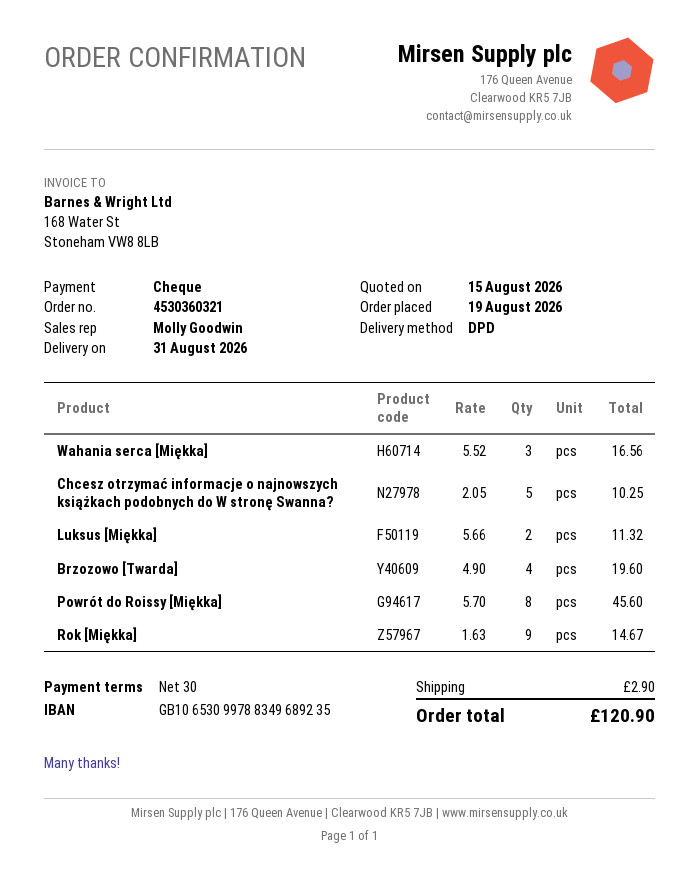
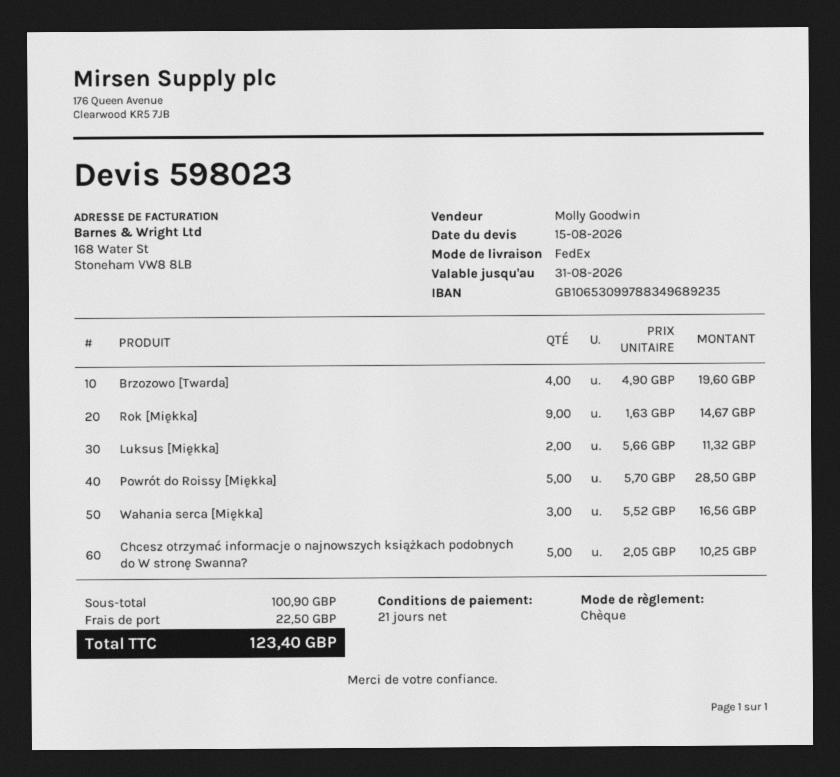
payment terms: 30 days -> 21 days
shipping method: DPD -> FedEx
Powrót do Roissy [Miękka]: 8 x 5.70 = 45.60 -> 5 x 5.70 = 28.50
shipping: 2.90 -> 22.50
total: 120.90 -> 123.40

